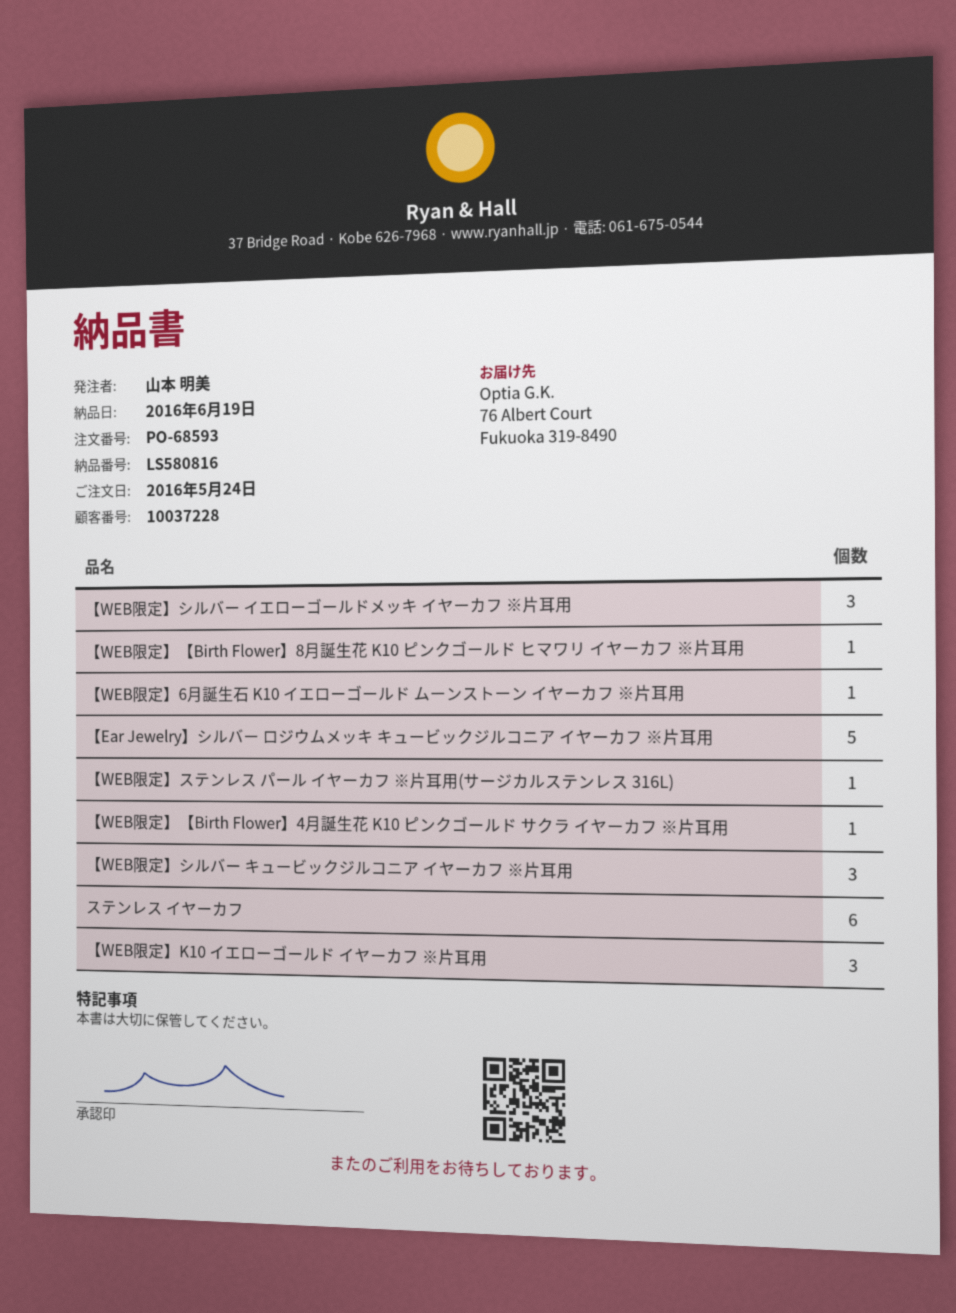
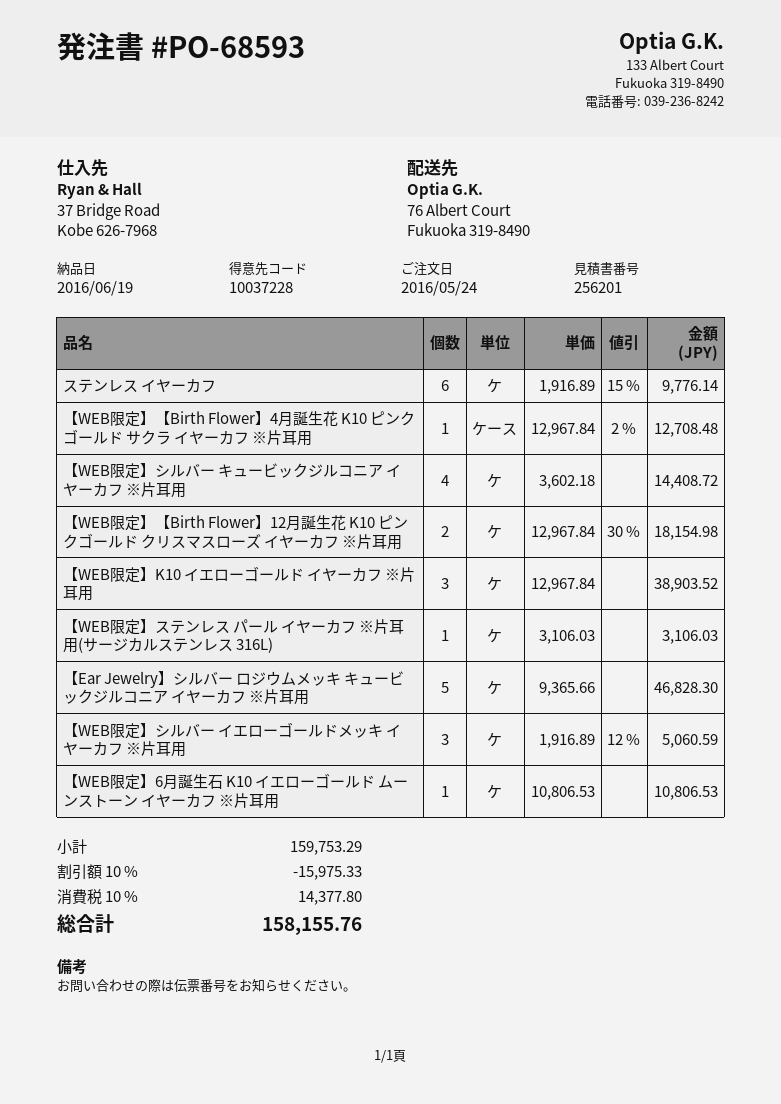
【WEB限定】【Birth Flower】8月誕生花 K10 ピンクゴールド ヒマワリ イヤーカフ ※片耳用: 1 -> none
【WEB限定】シルバー キュービックジルコニア イヤーカフ ※片耳用: 3 -> 4
【WEB限定】【Birth Flower】12月誕生花 K10 ピンクゴールド クリスマスローズ イヤーカフ ※片耳用: none -> 2

